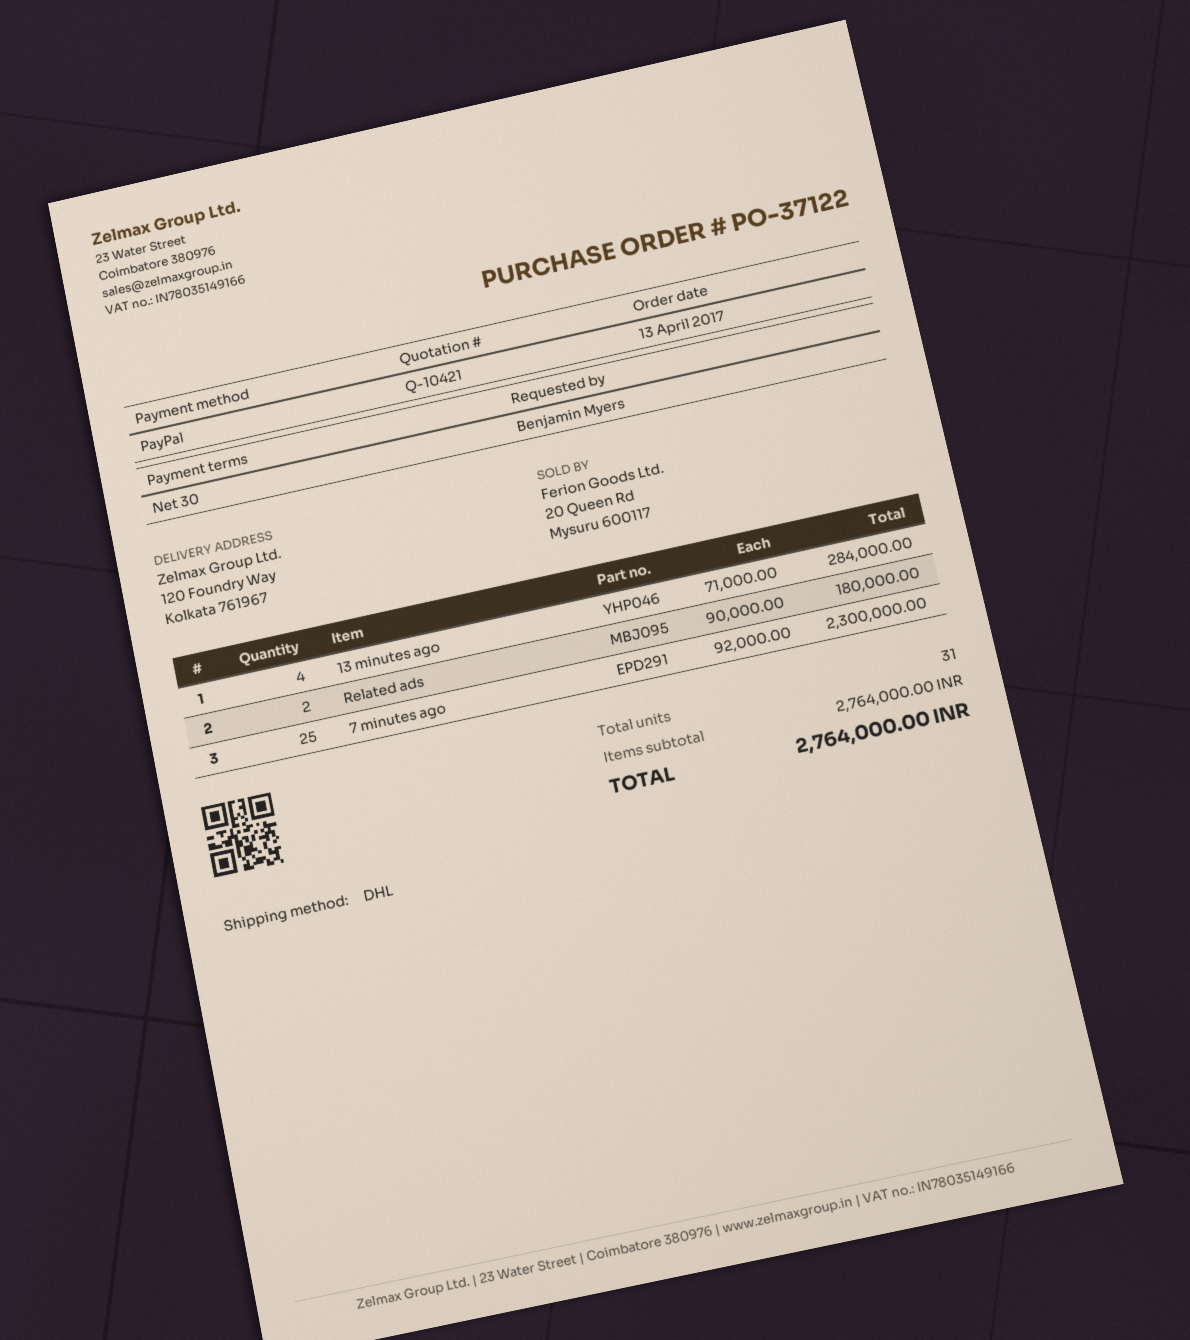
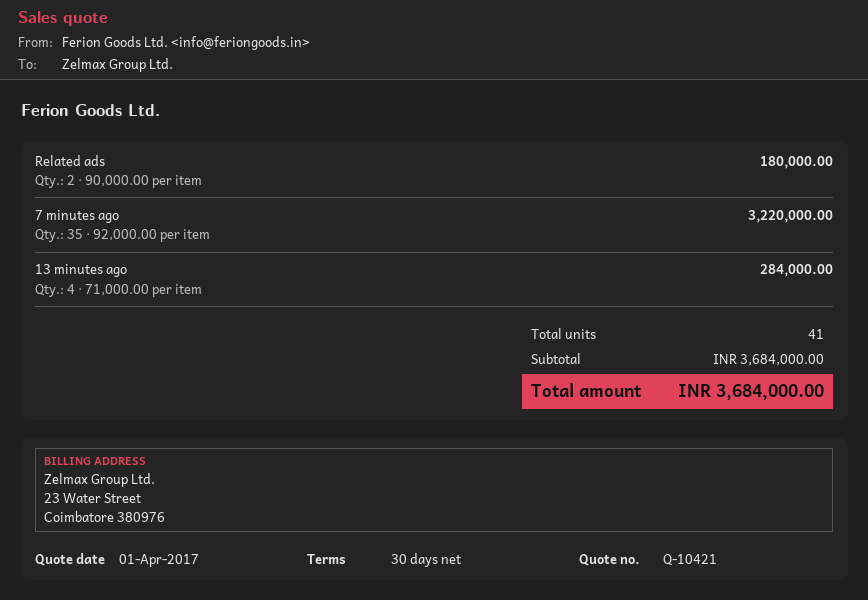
7 minutes ago: 25 x 92000.00 = 2300000.00 -> 35 x 92000.00 = 3220000.00
total quantity: 31 -> 41
subtotal: 2764000.00 -> 3684000.00
total: 2764000.00 -> 3684000.00

